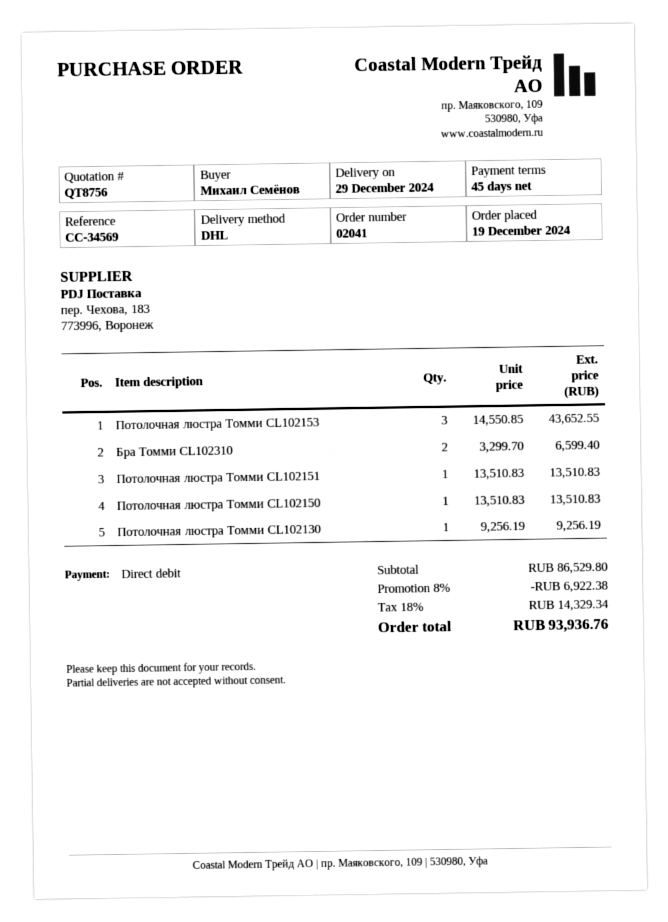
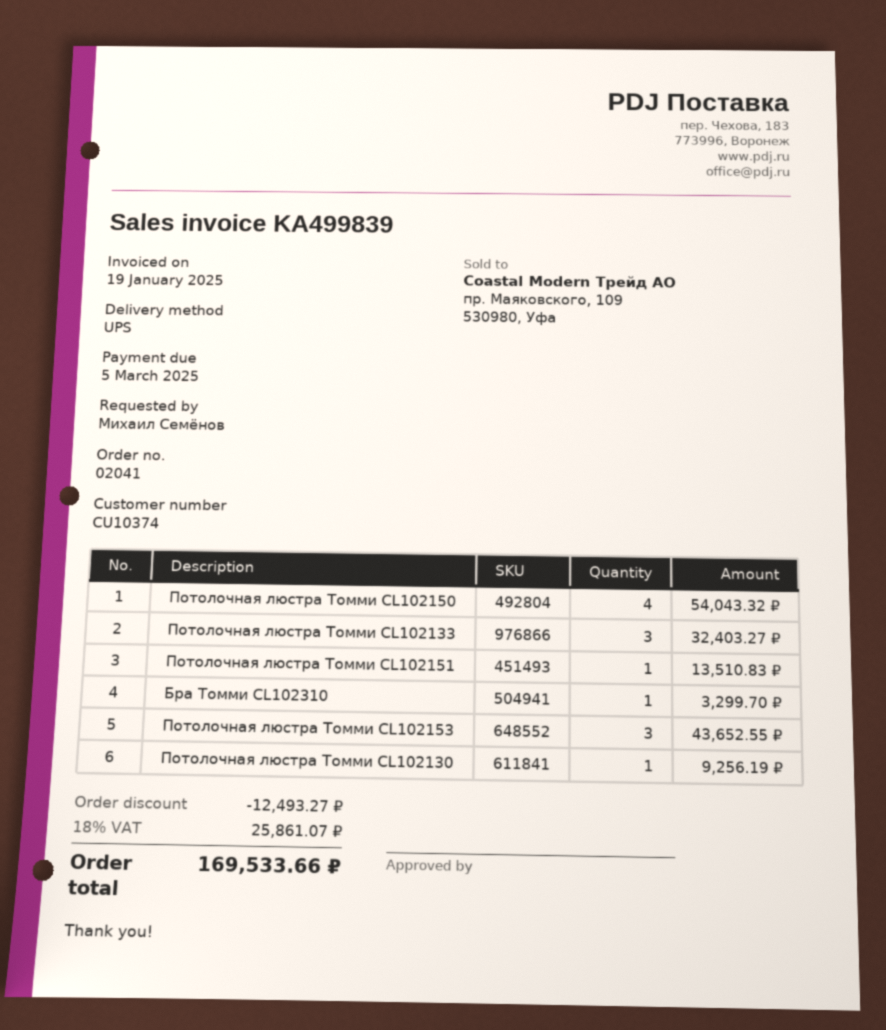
shipping method: DHL -> UPS
Бра Томми CL102310: 2 for 6599.40 -> 1 for 3299.70
Потолочная люстра Томми CL102150: 1 for 13510.83 -> 4 for 54043.32
Потолочная люстра Томми CL102133: none -> 3 for 32403.27
discount: 6922.38 -> 12493.27
tax: 18% = 14329.34 -> 18% = 25861.07
total: 93936.76 -> 169533.66

